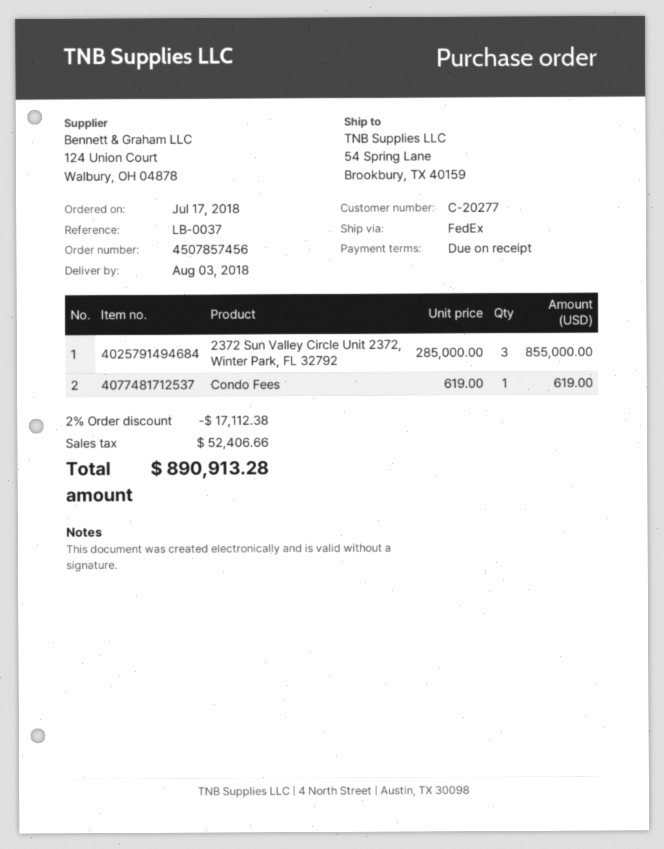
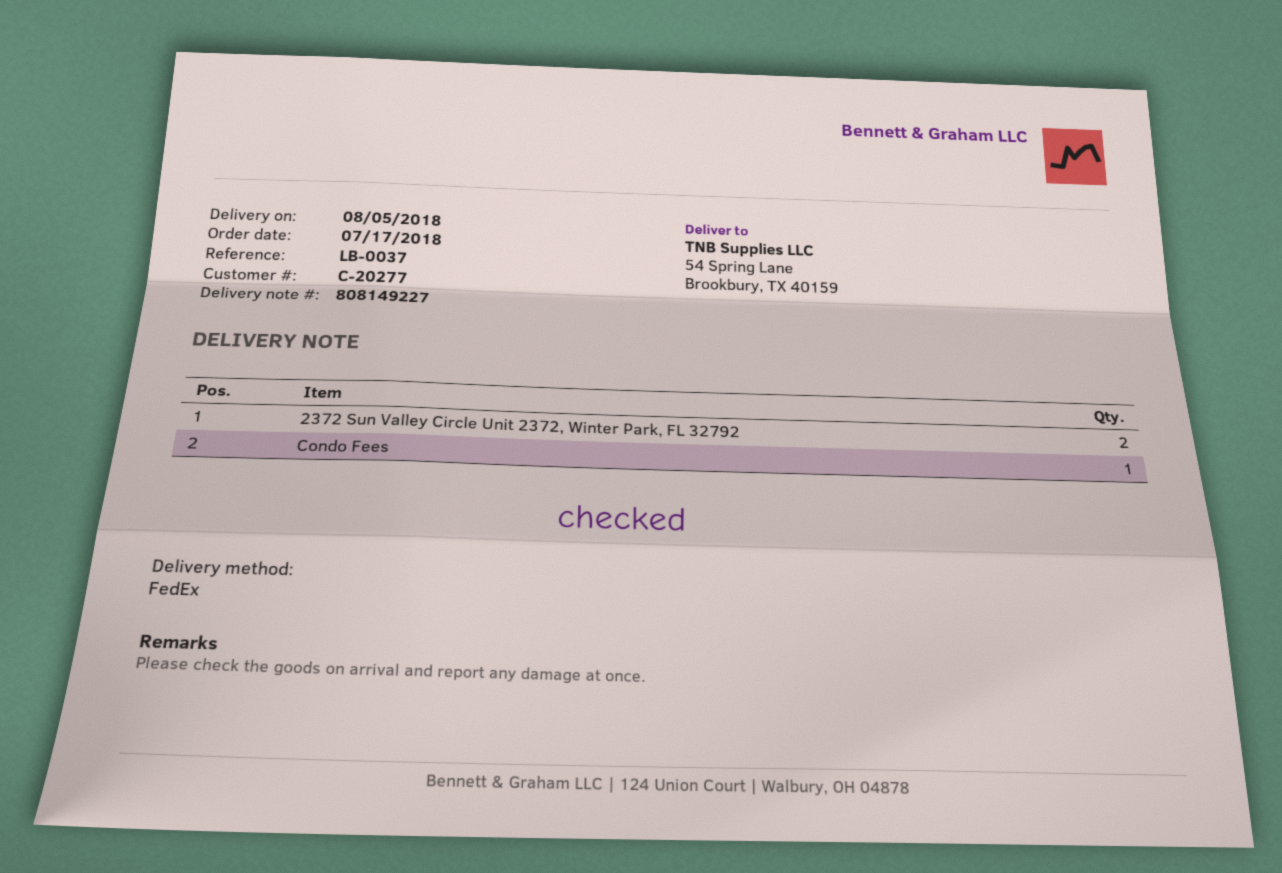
delivery date: 2018-08-03 -> 2018-08-05
2372 Sun Valley Circle Unit 2372, Winter Park, FL 32792: 3 -> 2

